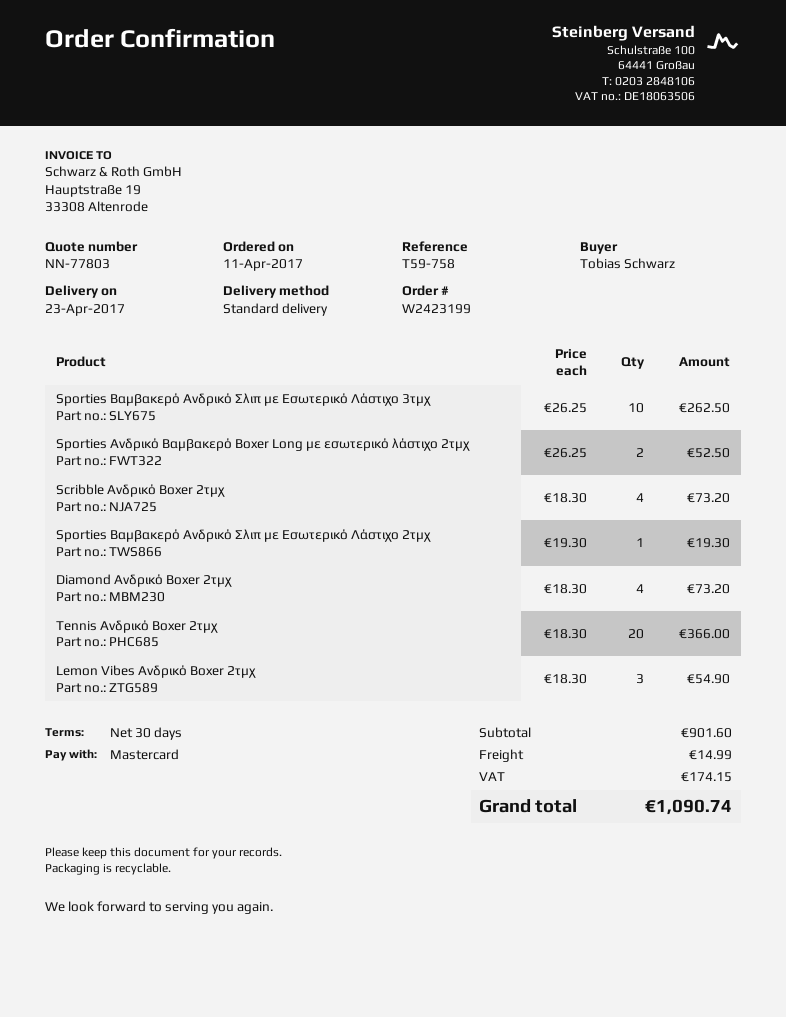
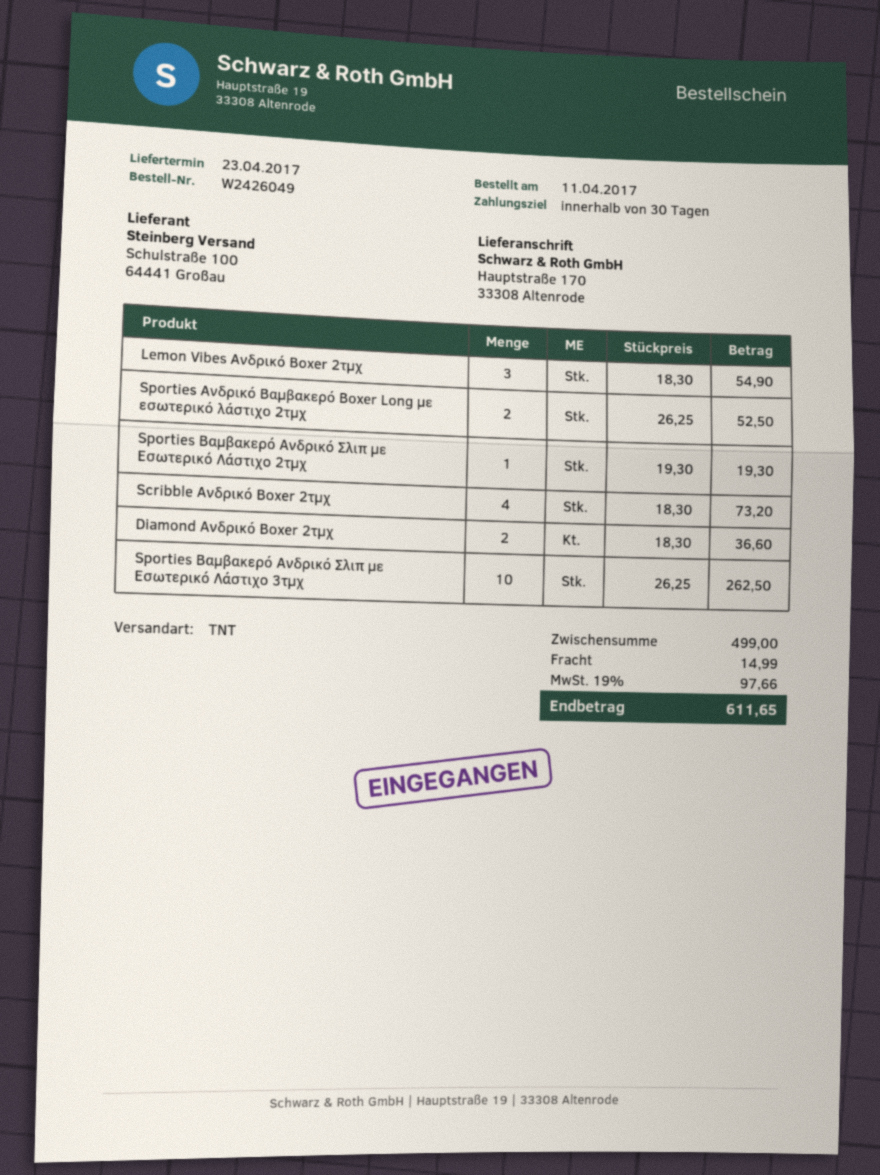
order number: W2423199 -> W2426049
shipping method: standard -> TNT
Diamond Ανδρικό Boxer 2τμχ: 4 x 18.30 = 73.20 -> 2 x 18.30 = 36.60
Tennis Ανδρικό Boxer 2τμχ: 20 x 18.30 = 366.00 -> none
subtotal: 901.60 -> 499.00
tax: 174.15 -> 97.66
total: 1090.74 -> 611.65

